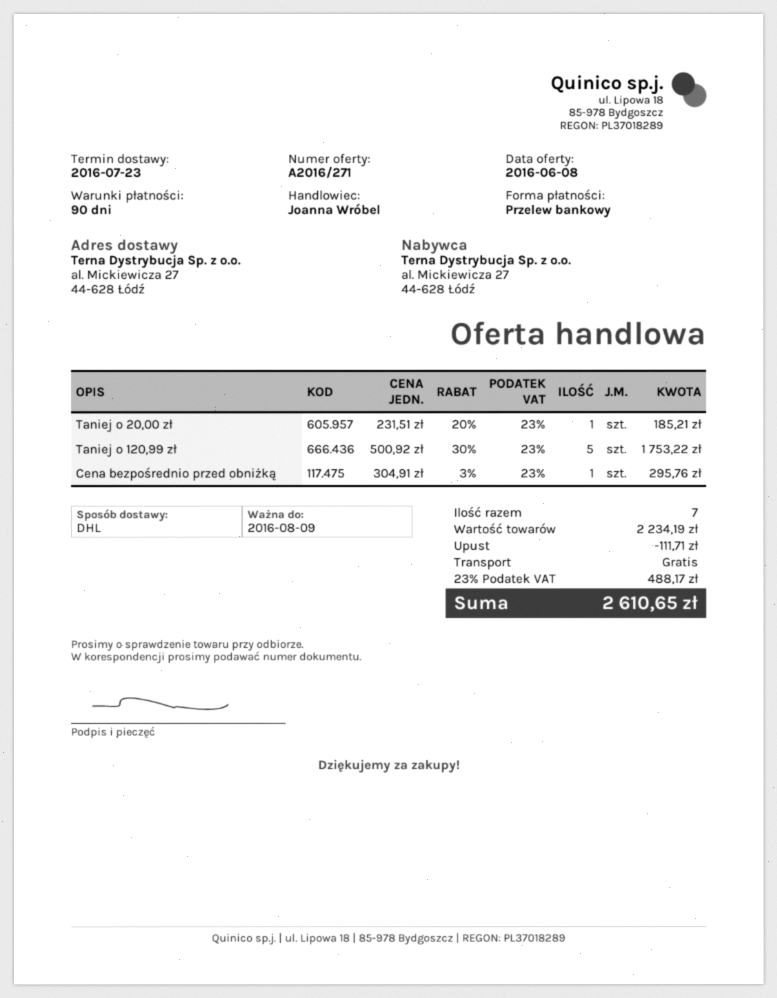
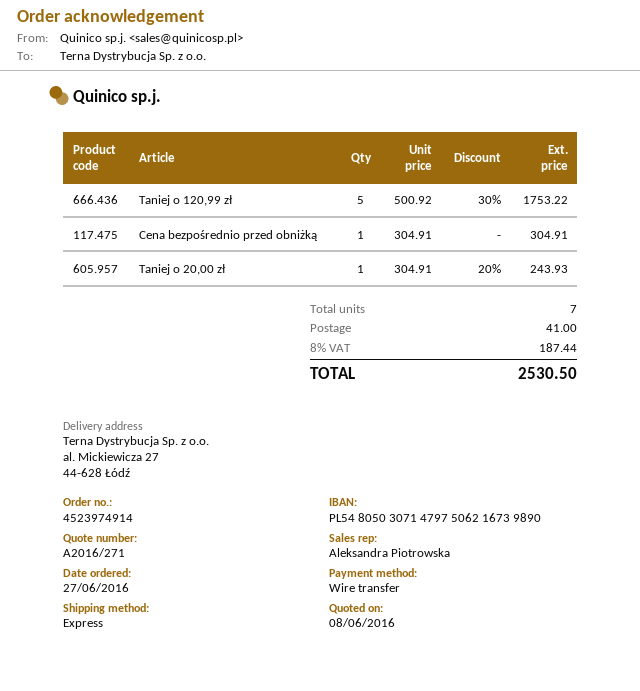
sales rep: Joanna Wróbel -> Aleksandra Piotrowska
shipping method: DHL -> express
Taniej o 20,00 zł: 1 x 231.51 - 20% = 185.21 -> 1 x 304.91 - 20% = 243.93
Cena bezpośrednio przed obniżką: 1 x 304.91 - 3% = 295.76 -> 1 x 304.91 = 304.91
discount: 111.71 -> none
shipping: 0.00 -> 41.00
tax: 23% = 488.17 -> 8% = 187.44
total: 2610.65 -> 2530.50

